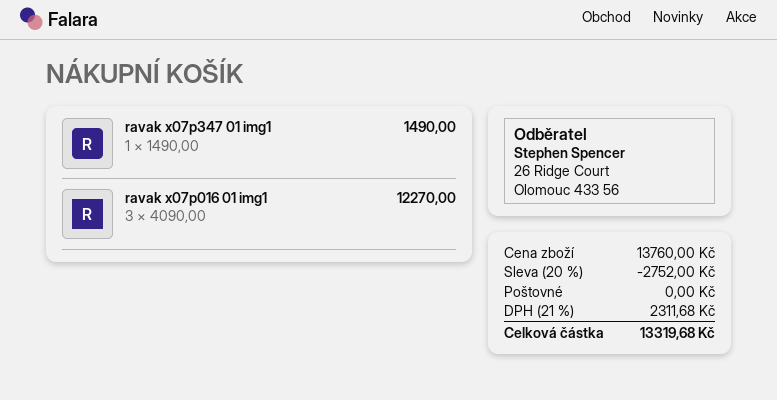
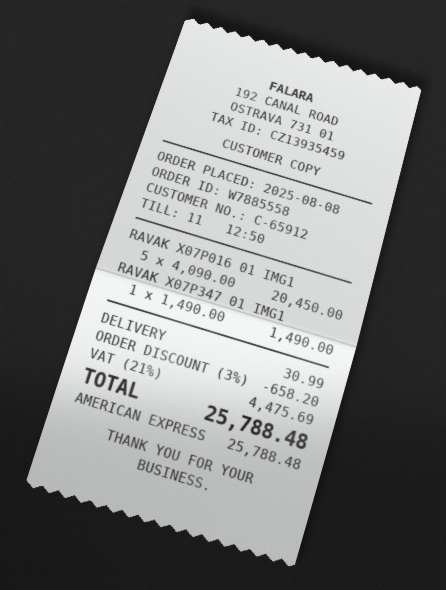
ravak x07p016 01 img1: 3 x 4090.00 = 12270.00 -> 5 x 4090.00 = 20450.00
discount: 20% = 2752.00 -> 3% = 658.20
shipping: 0.00 -> 30.99
tax: 21% = 2311.68 -> 21% = 4475.69
total: 13319.68 -> 25788.48

